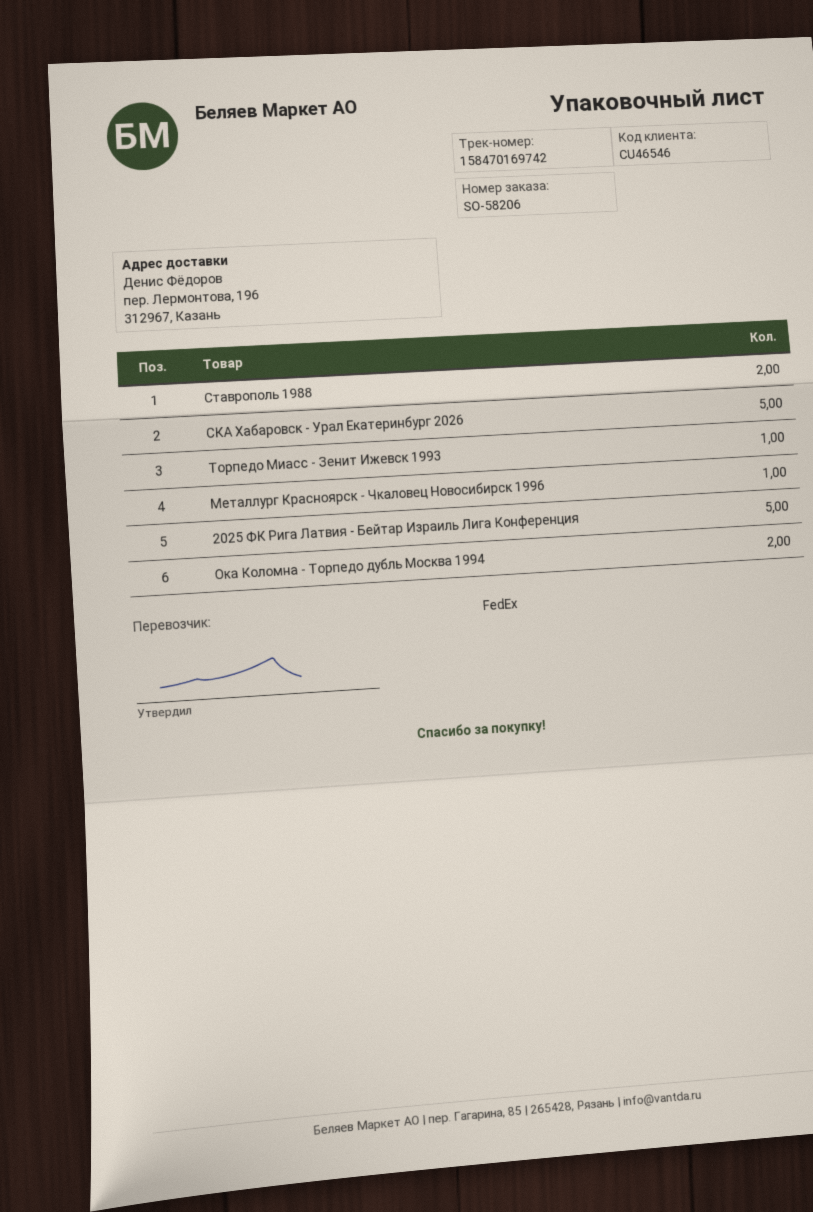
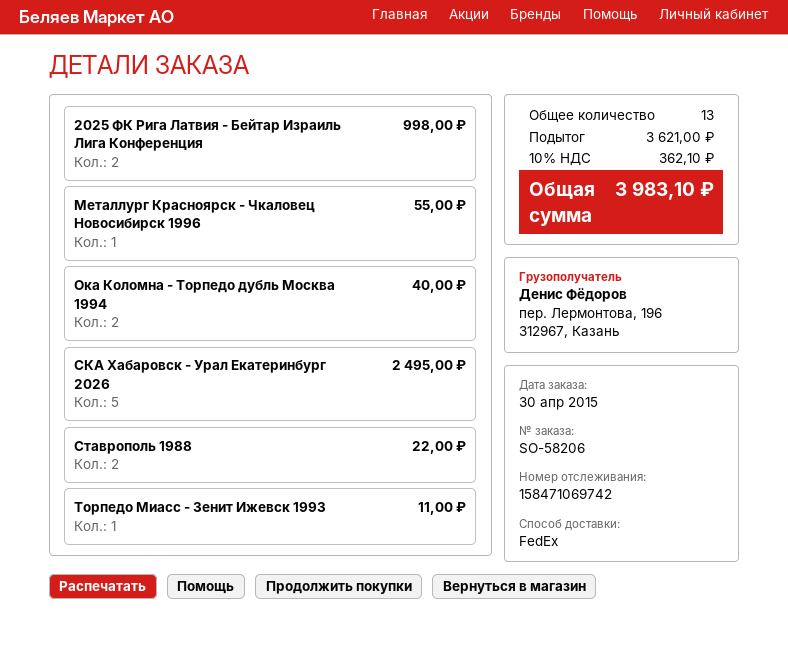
tracking number: 158470169742 -> 158471069742
2025 ФК Рига Латвия - Бейтар Израиль Лига Конференция: 5 -> 2

